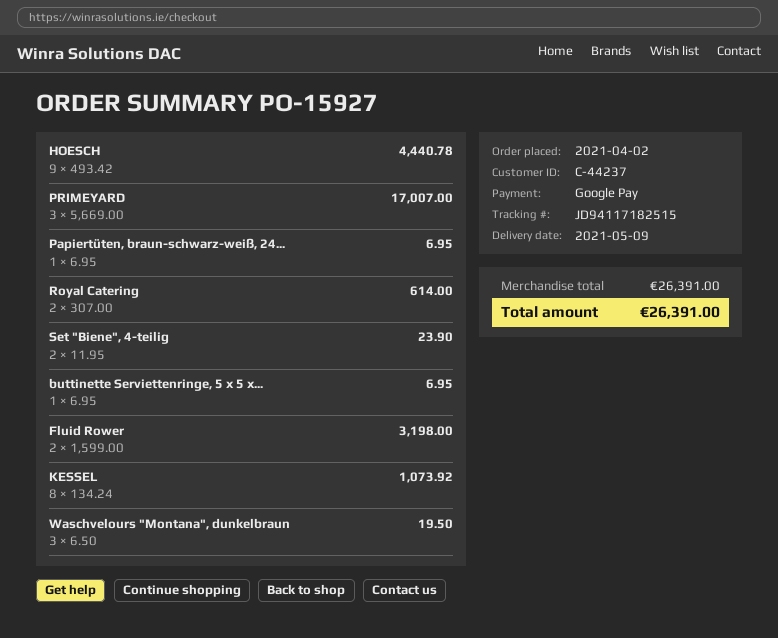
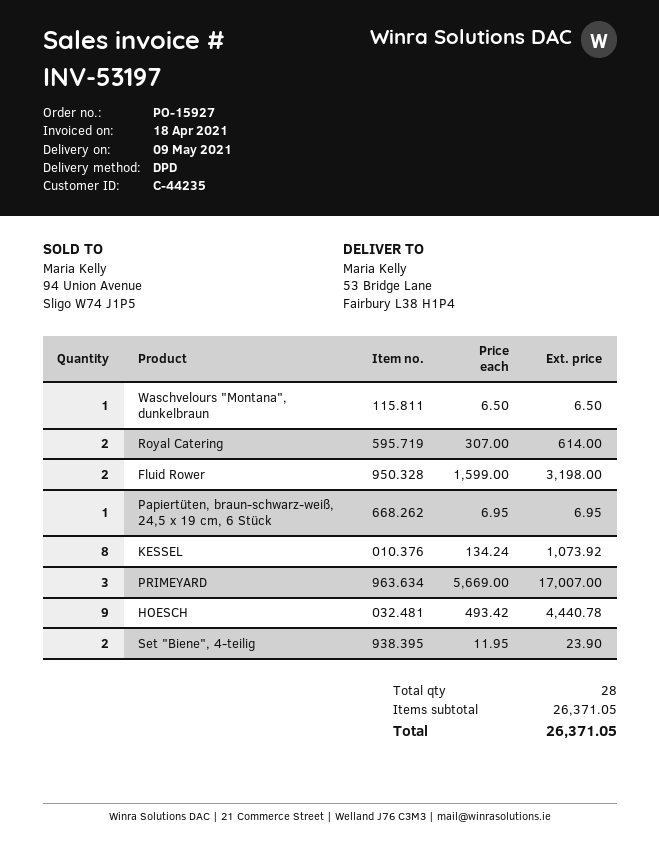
customer number: C-44237 -> C-44235
buttinette Serviettenringe, 5 x 5 x...: 1 x 6.95 = 6.95 -> none
Waschvelours "Montana", dunkelbraun: 3 x 6.50 = 19.50 -> 1 x 6.50 = 6.50
subtotal: 26391.00 -> 26371.05
total: 26391.00 -> 26371.05

